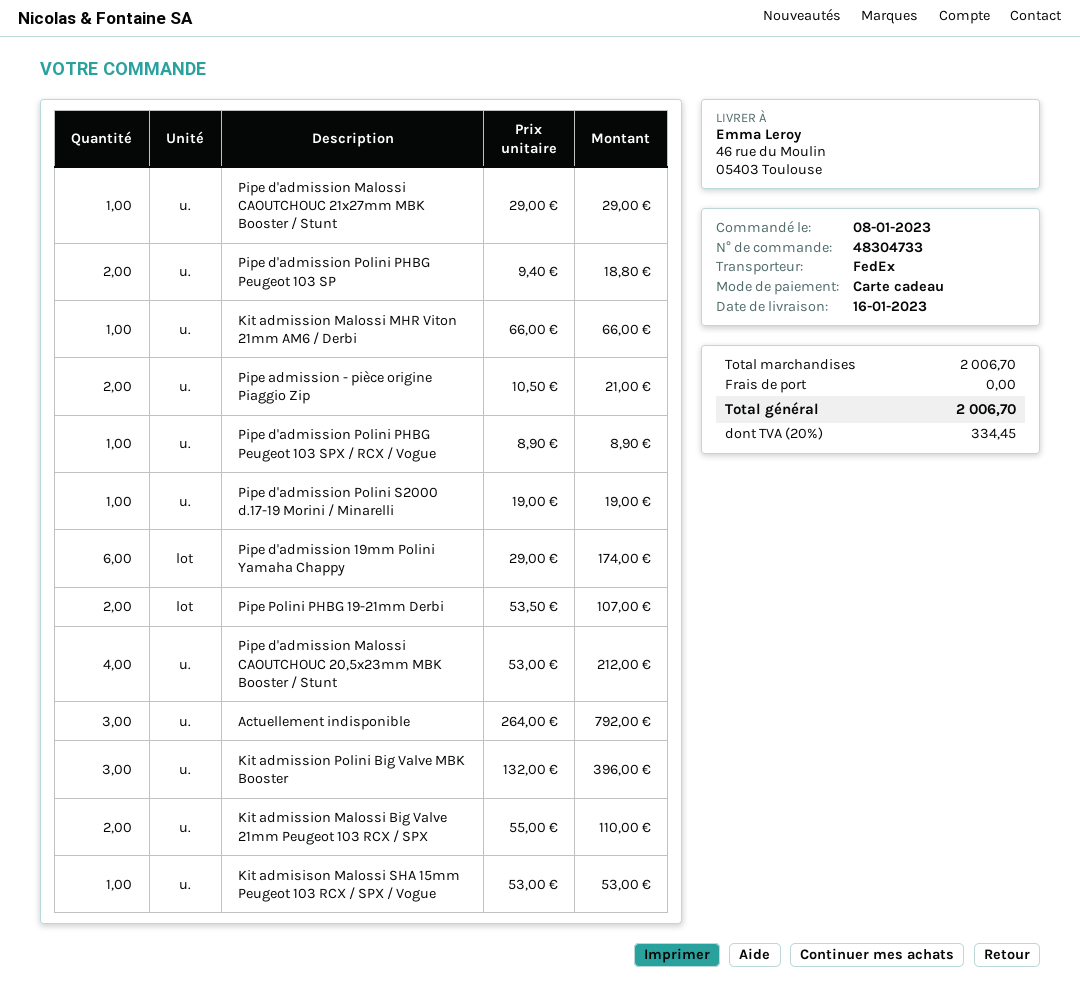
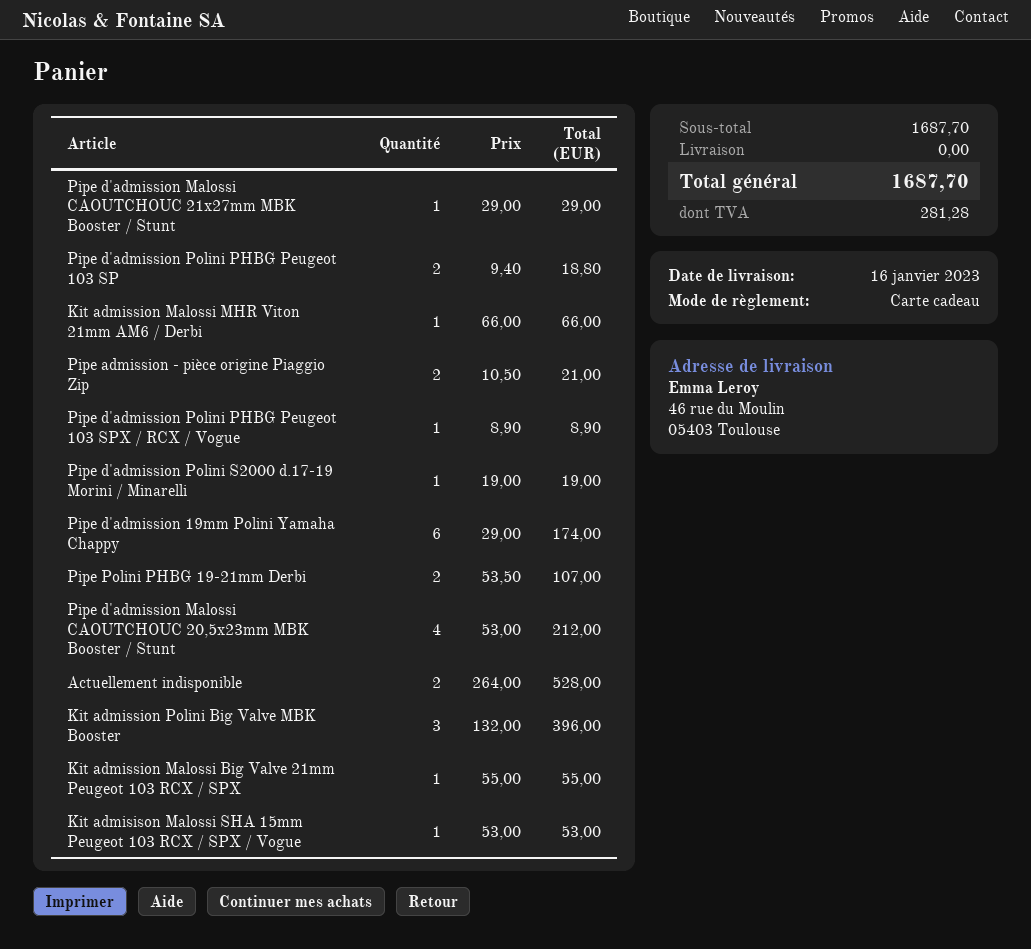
Actuellement indisponible: 3 x 264.00 = 792.00 -> 2 x 264.00 = 528.00
Kit admission Malossi Big Valve 21mm Peugeot 103 RCX / SPX: 2 x 55.00 = 110.00 -> 1 x 55.00 = 55.00
subtotal: 2006.70 -> 1687.70
tax: 334.45 -> 281.28
total: 2006.70 -> 1687.70

